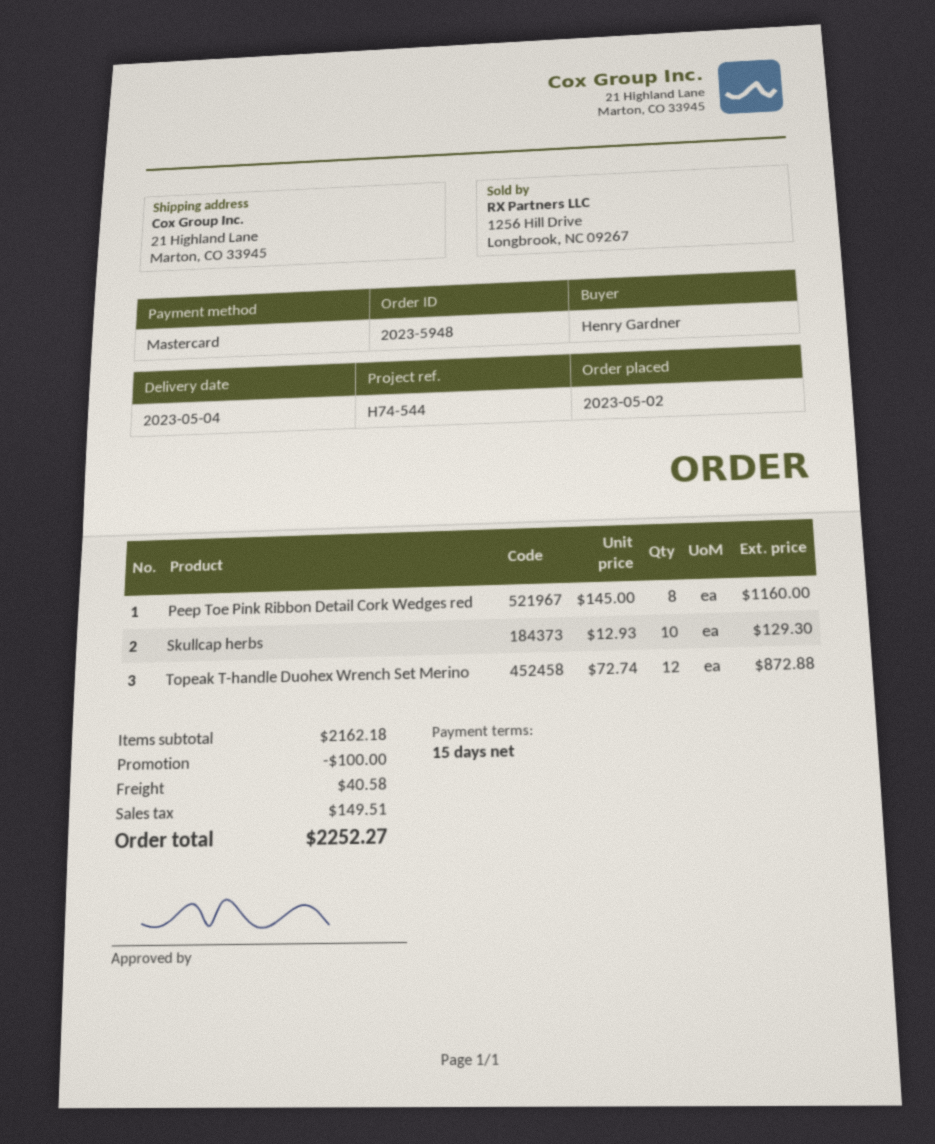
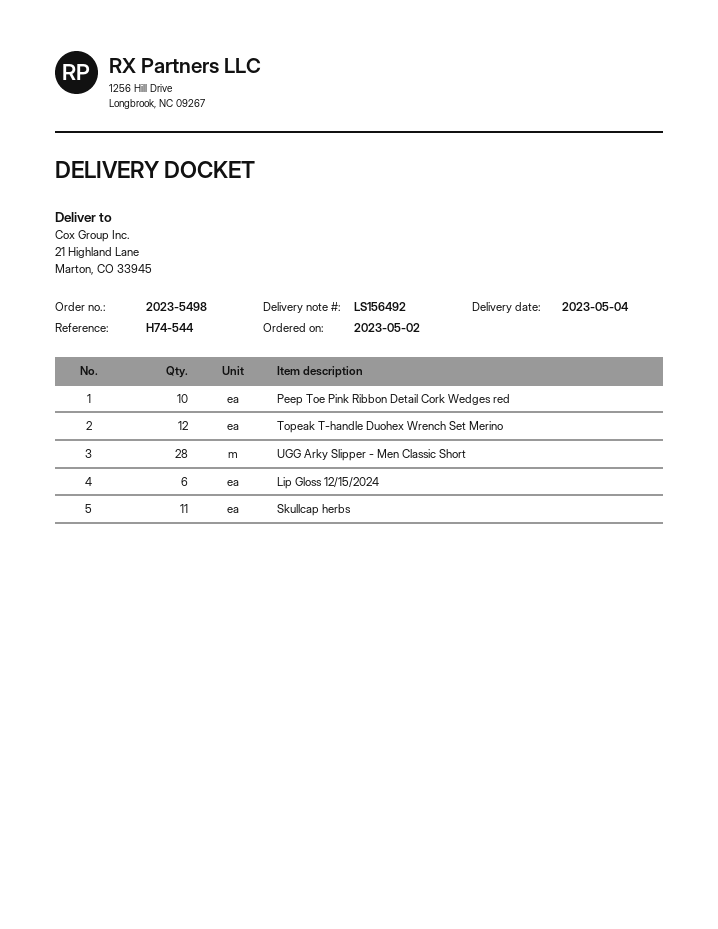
order number: 2023-5948 -> 2023-5498
Peep Toe Pink Ribbon Detail Cork Wedges red: 8 -> 10
Skullcap herbs: 10 -> 11
UGG Arky Slipper - Men Classic Short: none -> 28
Lip Gloss 12/15/2024: none -> 6

